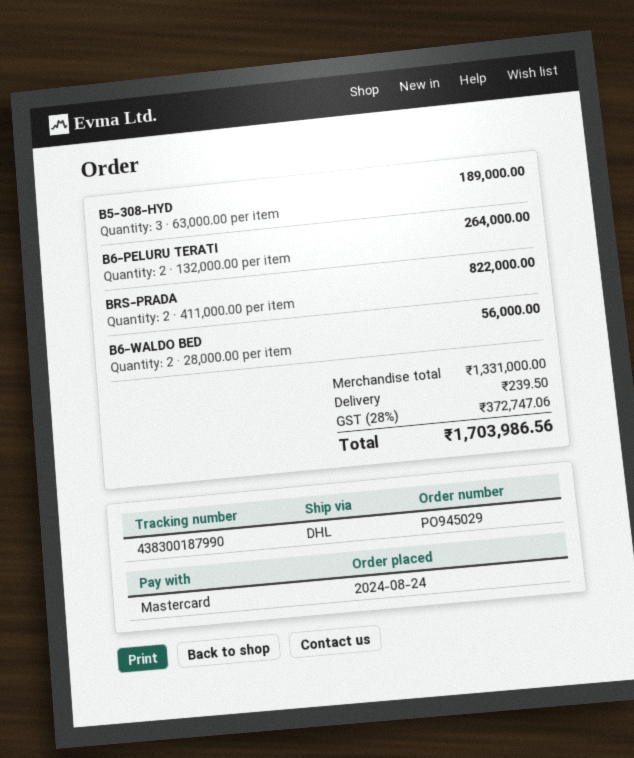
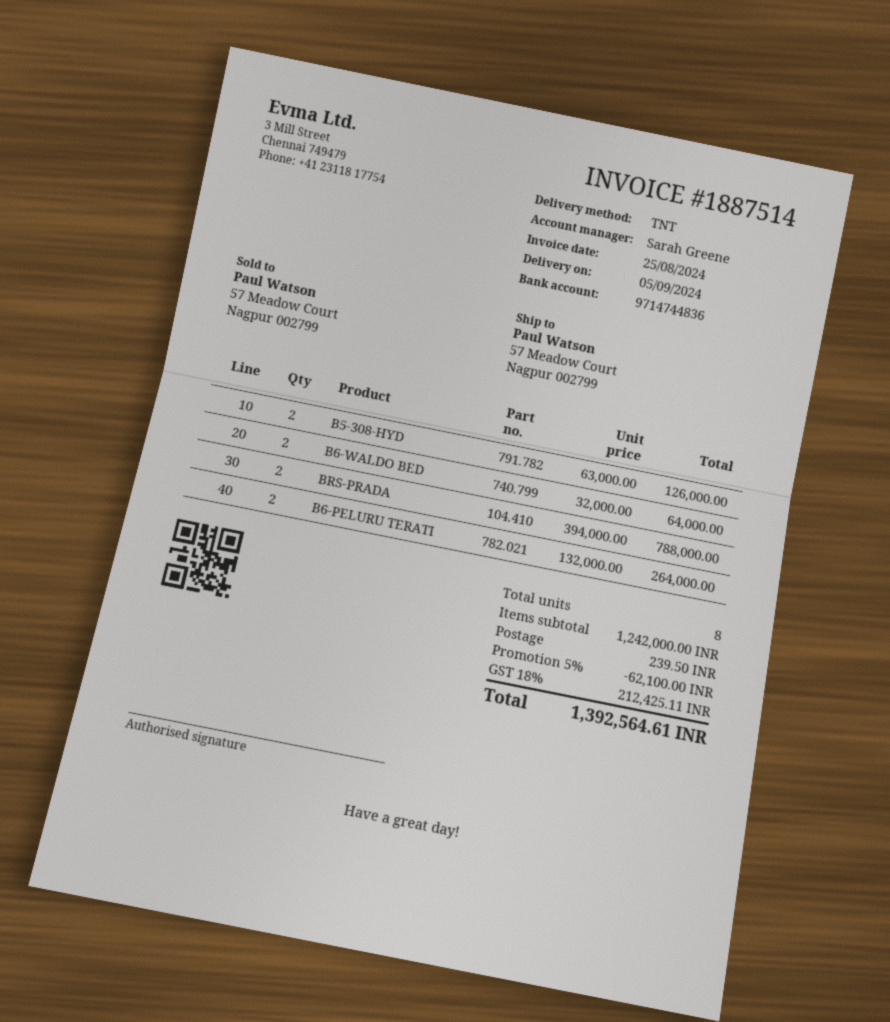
shipping method: DHL -> TNT
B5-308-HYD: 3 x 63000.00 = 189000.00 -> 2 x 63000.00 = 126000.00
BRS-PRADA: 2 x 411000.00 = 822000.00 -> 2 x 394000.00 = 788000.00
B6-WALDO BED: 2 x 28000.00 = 56000.00 -> 2 x 32000.00 = 64000.00
subtotal: 1331000.00 -> 1242000.00
discount: none -> 5% = 62100.00
tax: 28% = 372747.06 -> 18% = 212425.11
total: 1703986.56 -> 1392564.61

